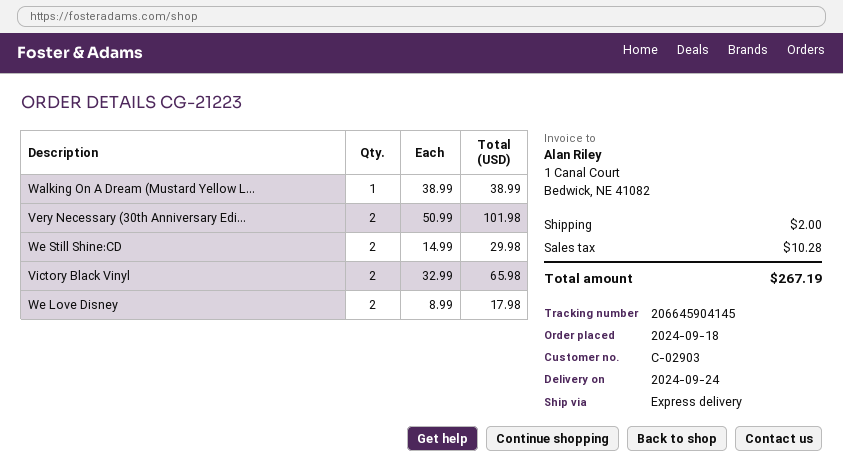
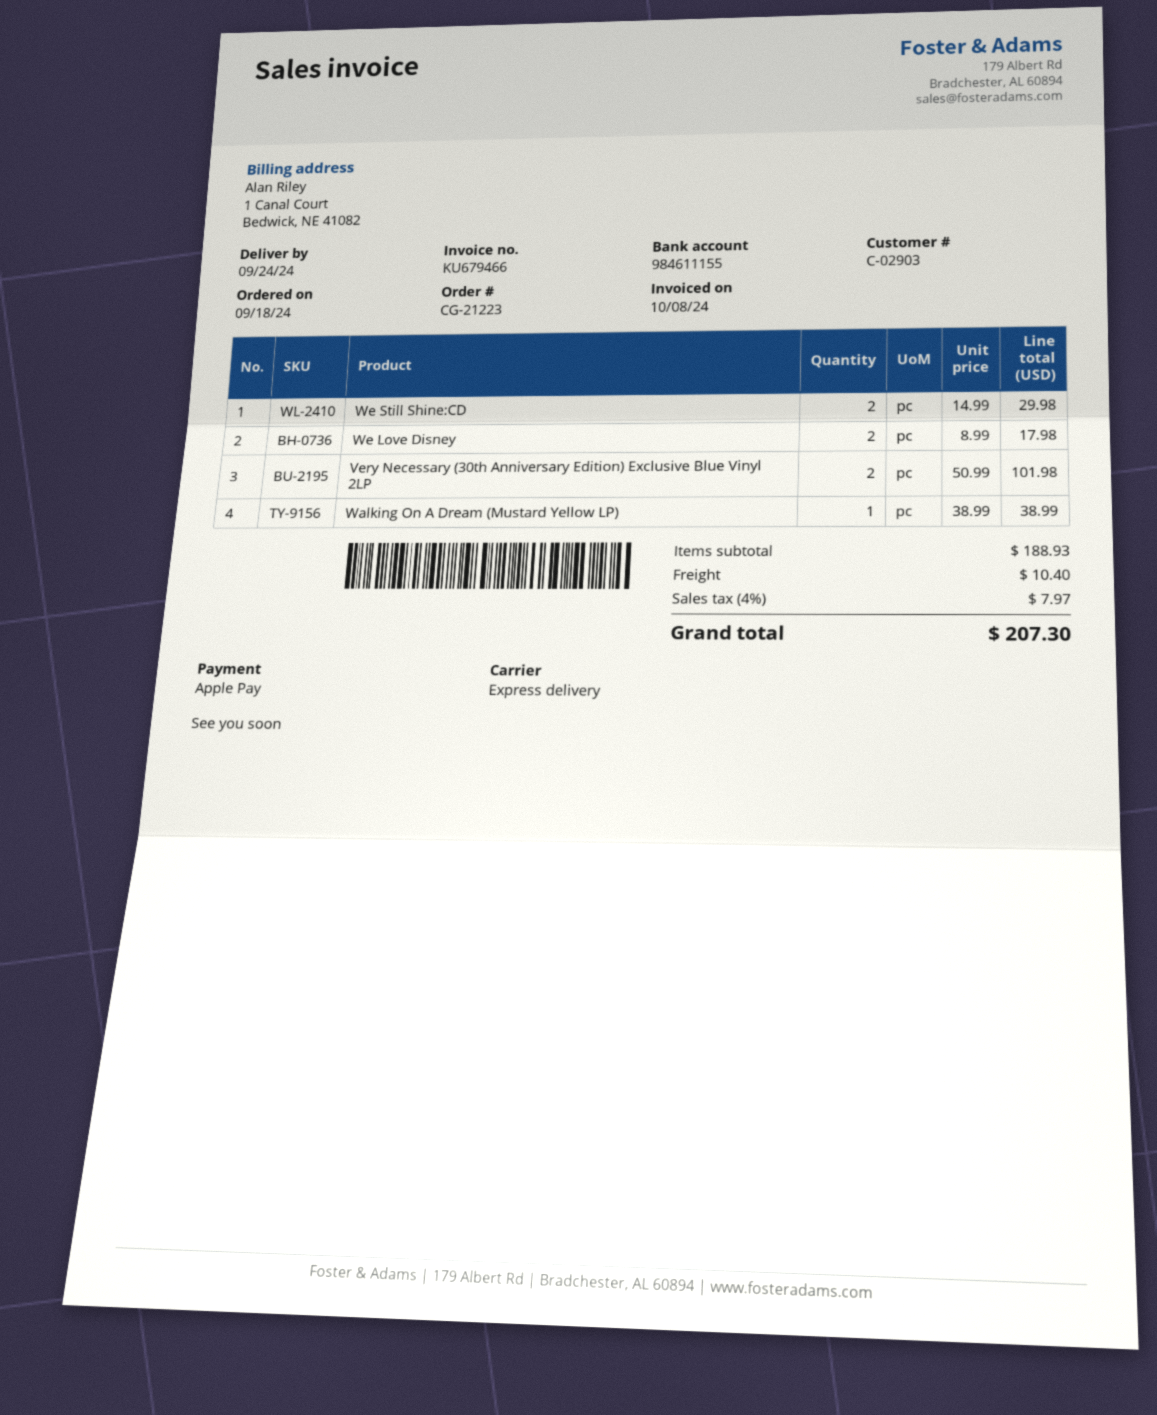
Victory Black Vinyl: 2 x 32.99 = 65.98 -> none
shipping: 2.00 -> 10.40
tax: 10.28 -> 7.97
total: 267.19 -> 207.30

